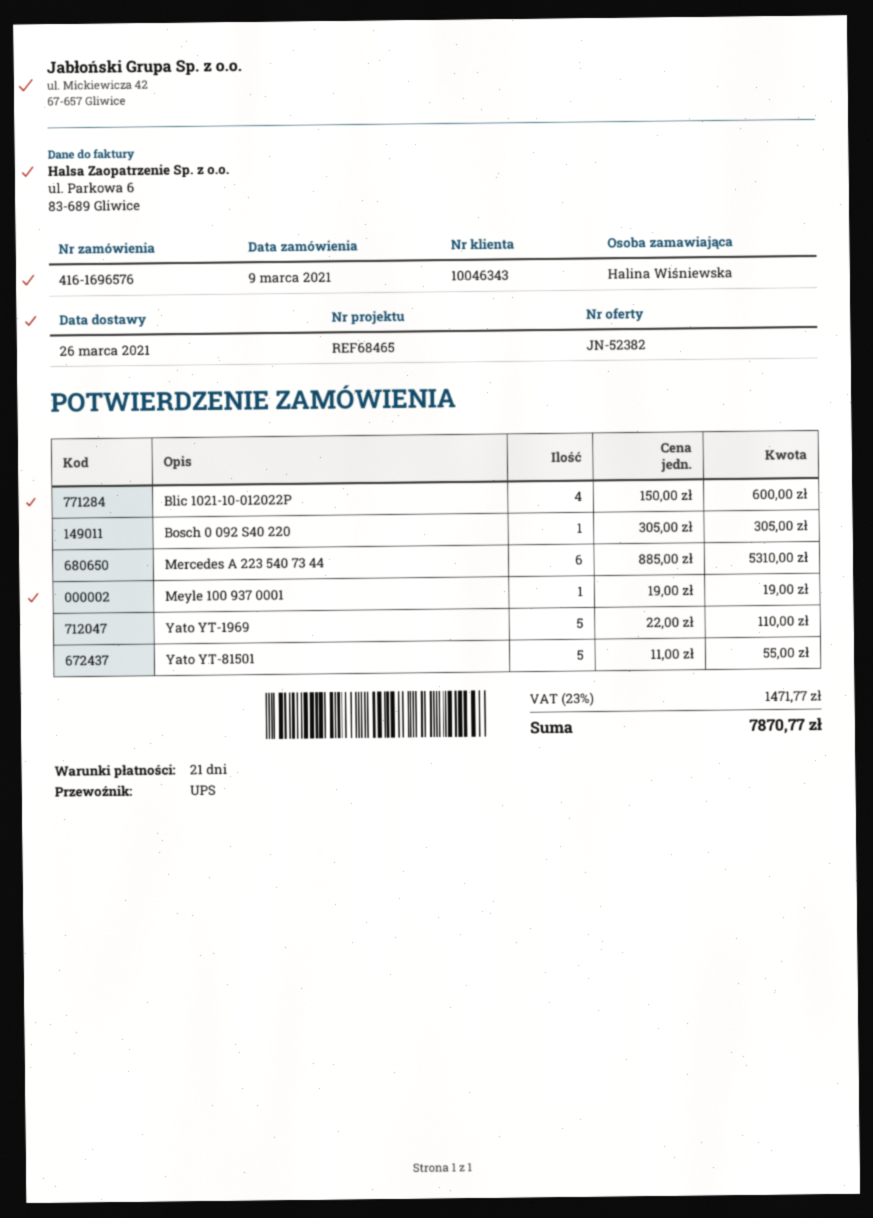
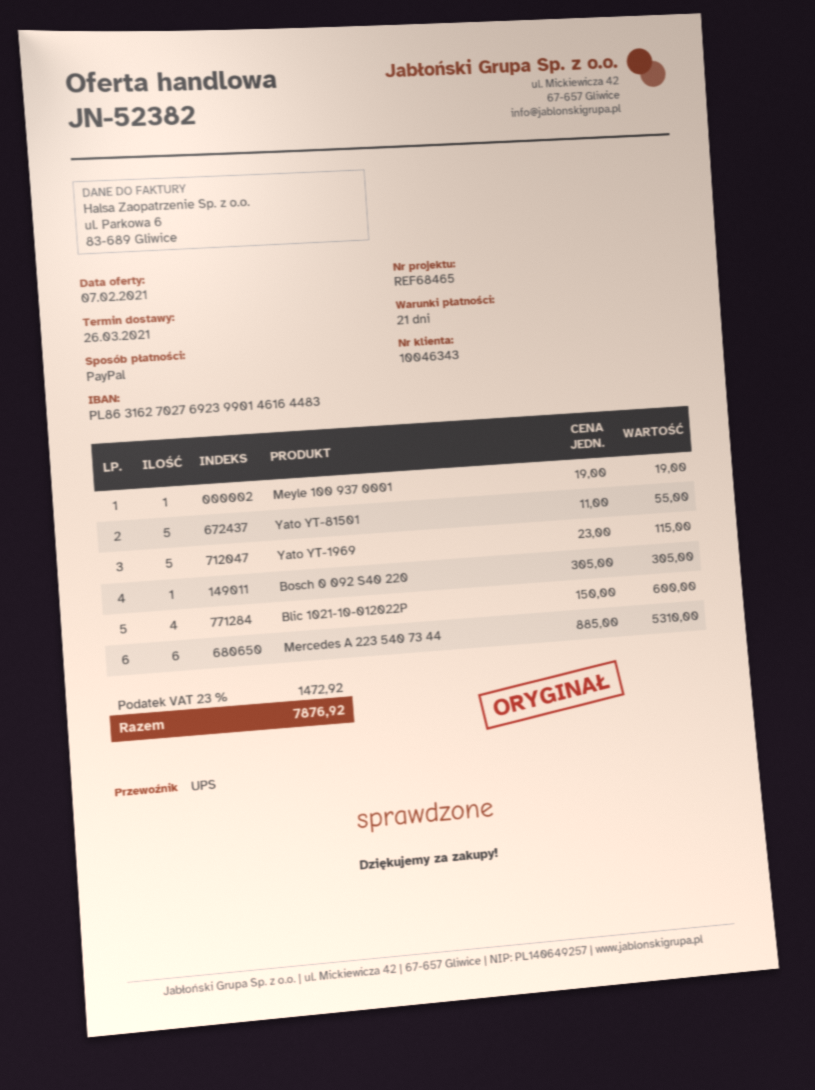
Yato YT-1969: 5 x 22.00 = 110.00 -> 5 x 23.00 = 115.00
tax: 23% = 1471.77 -> 23% = 1472.92
total: 7870.77 -> 7876.92

